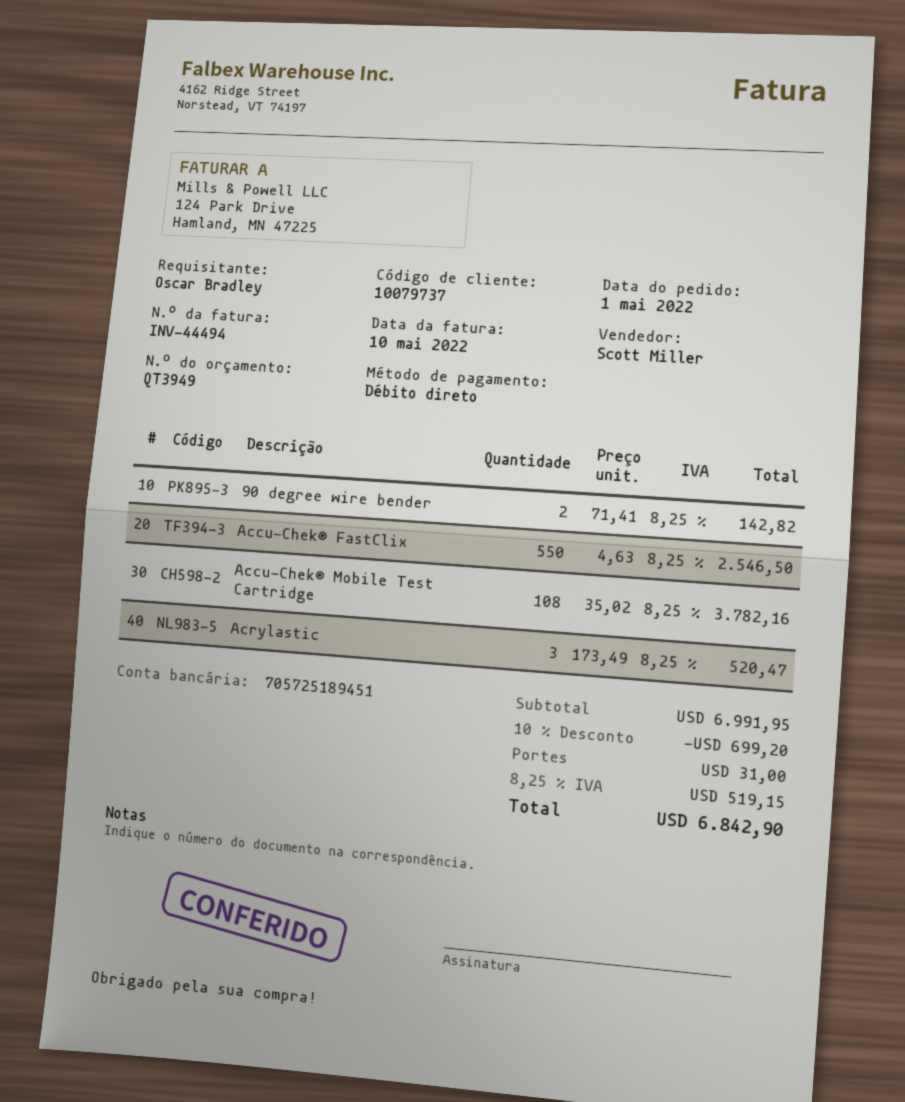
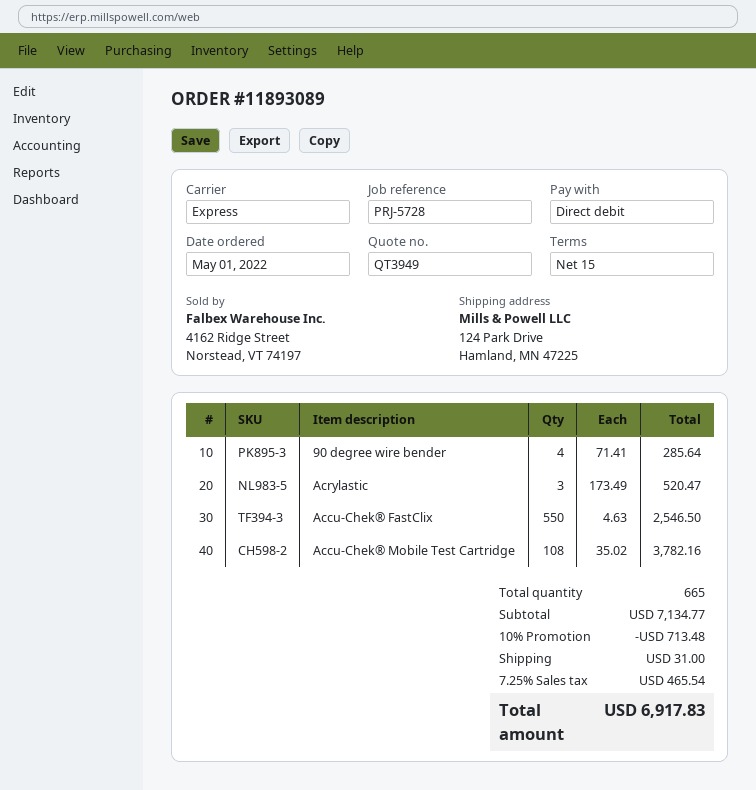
90 degree wire bender: 2 x 71.41 = 142.82 -> 4 x 71.41 = 285.64
subtotal: 6991.95 -> 7134.77
discount: 10% = 699.20 -> 10% = 713.48
tax: 8.25% = 519.15 -> 7.25% = 465.54
total: 6842.90 -> 6917.83

